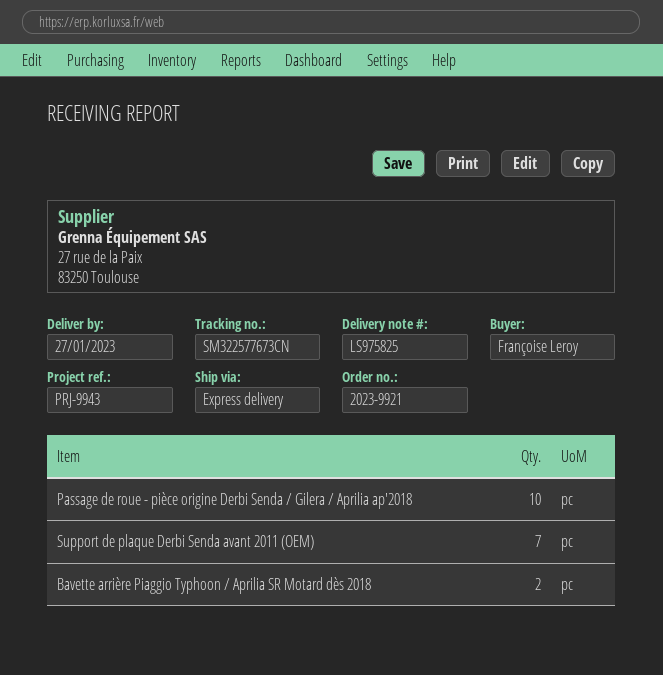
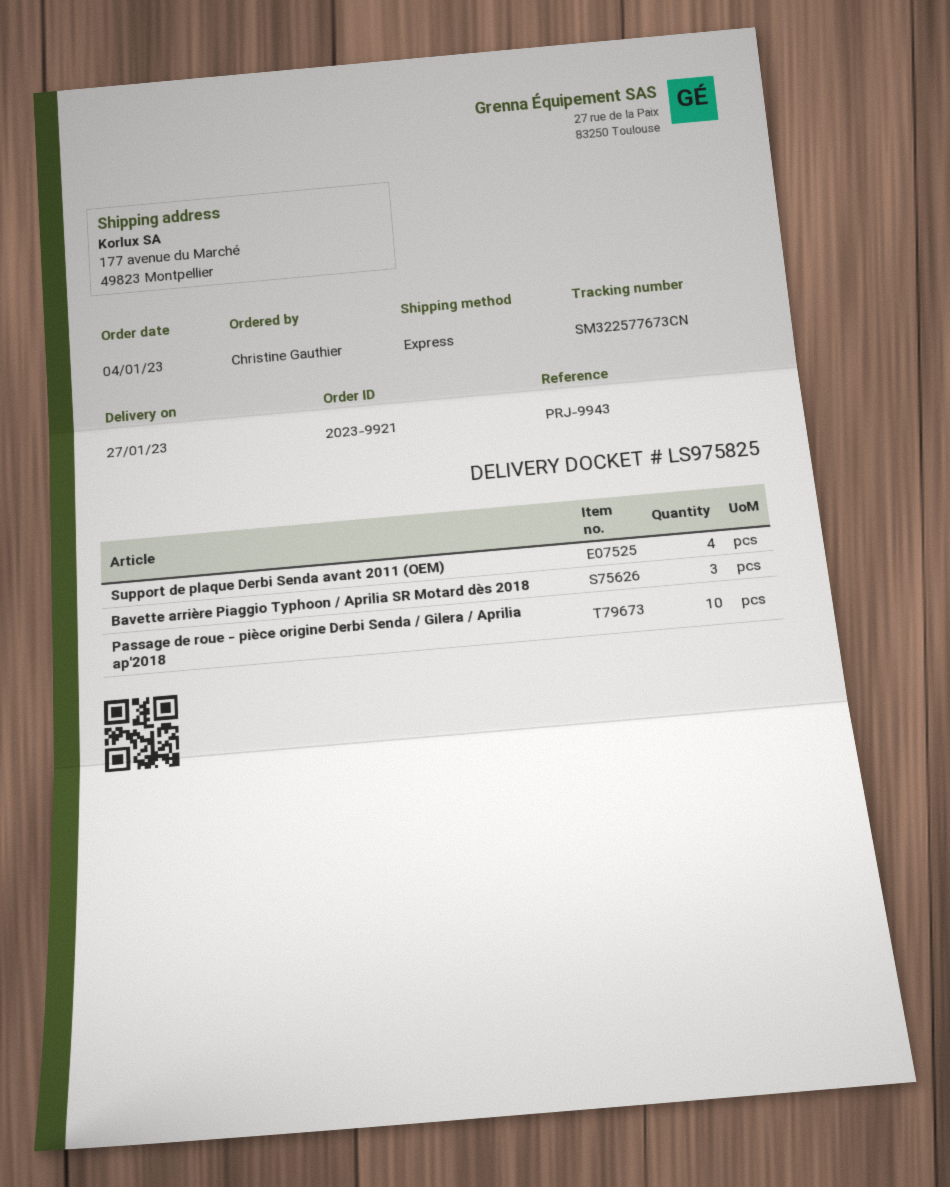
ordered by: Françoise Leroy -> Christine Gauthier
Support de plaque Derbi Senda avant 2011 (OEM): 7 -> 4
Bavette arrière Piaggio Typhoon / Aprilia SR Motard dès 2018: 2 -> 3

